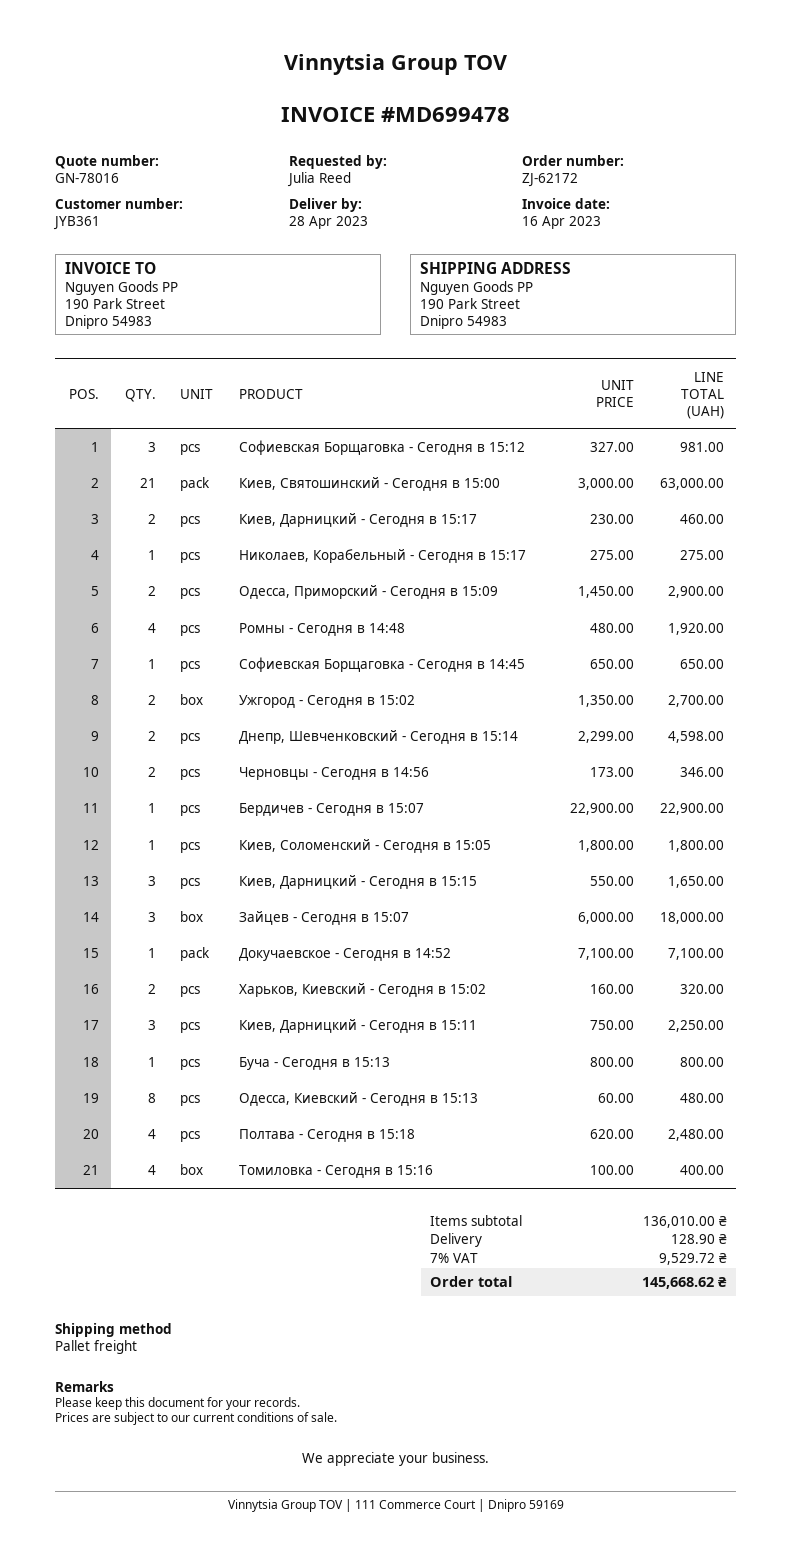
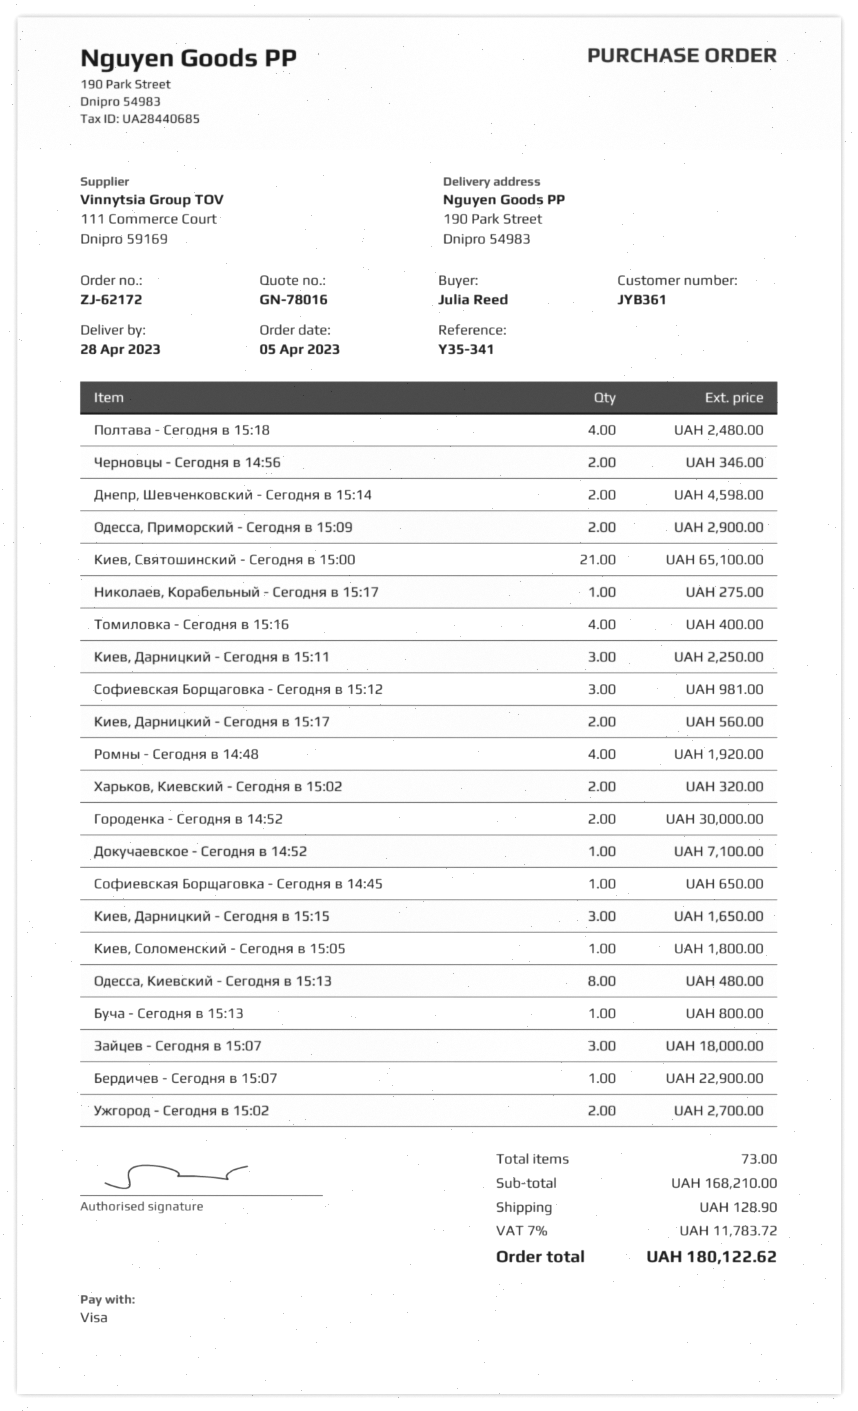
Киев, Святошинский - Сегодня в 15:00: 21 for 63000.00 -> 21 for 65100.00
Киев, Дарницкий - Сегодня в 15:17: 2 for 460.00 -> 2 for 560.00
Городенка - Сегодня в 14:52: none -> 2 for 30000.00
subtotal: 136010.00 -> 168210.00
tax: 7% = 9529.72 -> 7% = 11783.72
total: 145668.62 -> 180122.62

